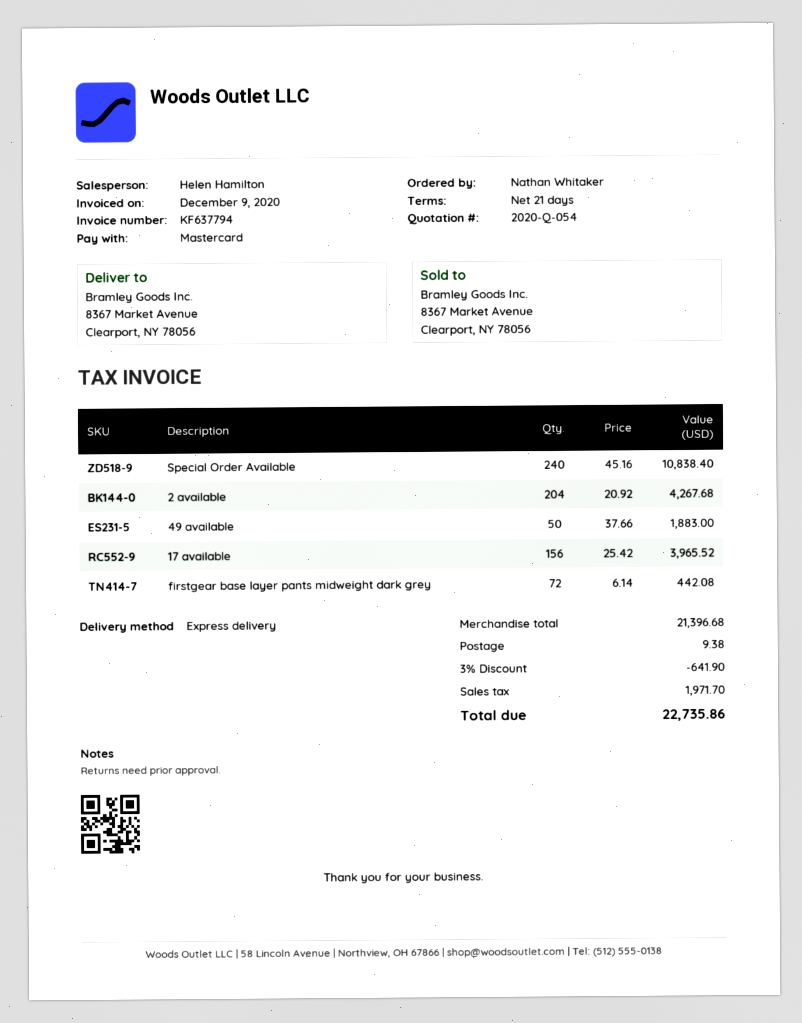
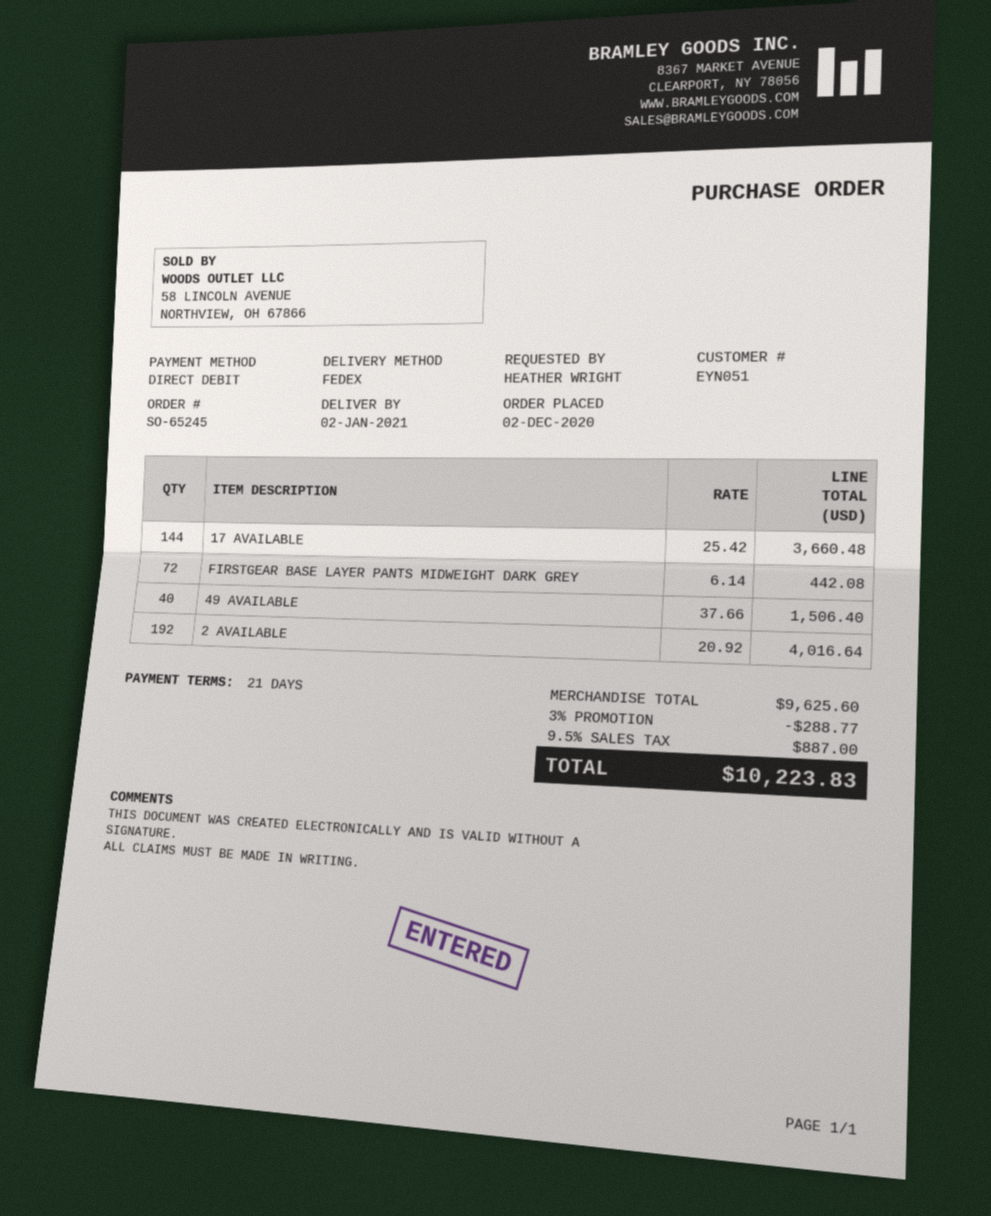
ordered by: Nathan Whitaker -> HEATHER WRIGHT
payment method: Mastercard -> direct debit
shipping method: express -> FedEx
Special Order Available: 240 x 45.16 = 10838.40 -> none
2 available: 204 x 20.92 = 4267.68 -> 192 x 20.92 = 4016.64
49 available: 50 x 37.66 = 1883.00 -> 40 x 37.66 = 1506.40
17 available: 156 x 25.42 = 3965.52 -> 144 x 25.42 = 3660.48
subtotal: 21396.68 -> 9625.60
discount: 3% = 641.90 -> 3% = 288.77
shipping: 9.38 -> none
tax: 1971.70 -> 887.00
total: 22735.86 -> 10223.83

